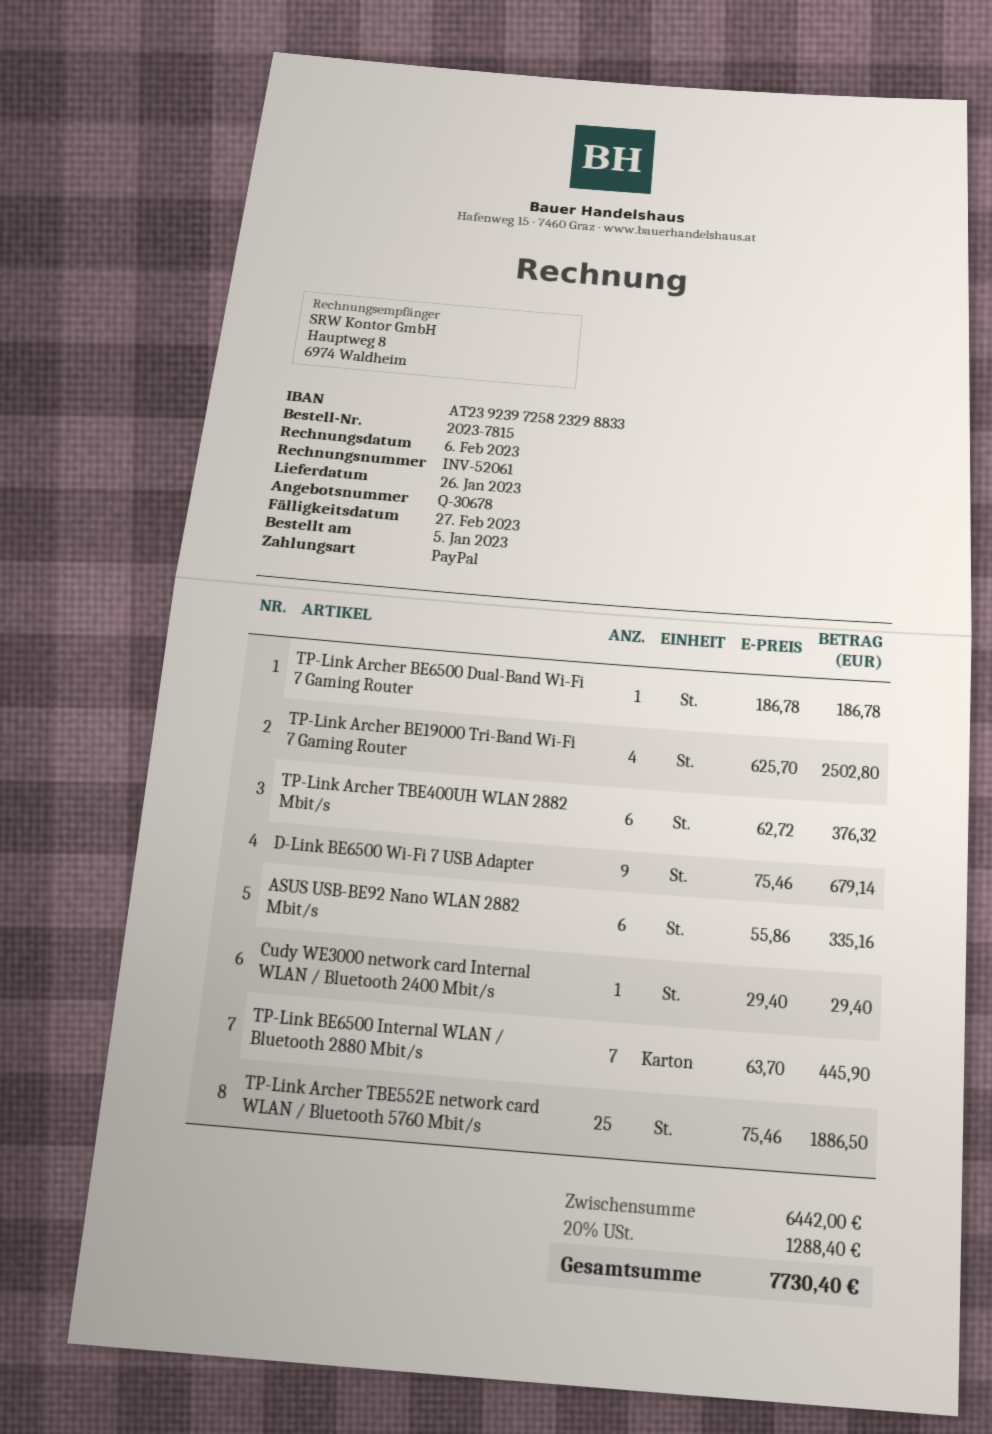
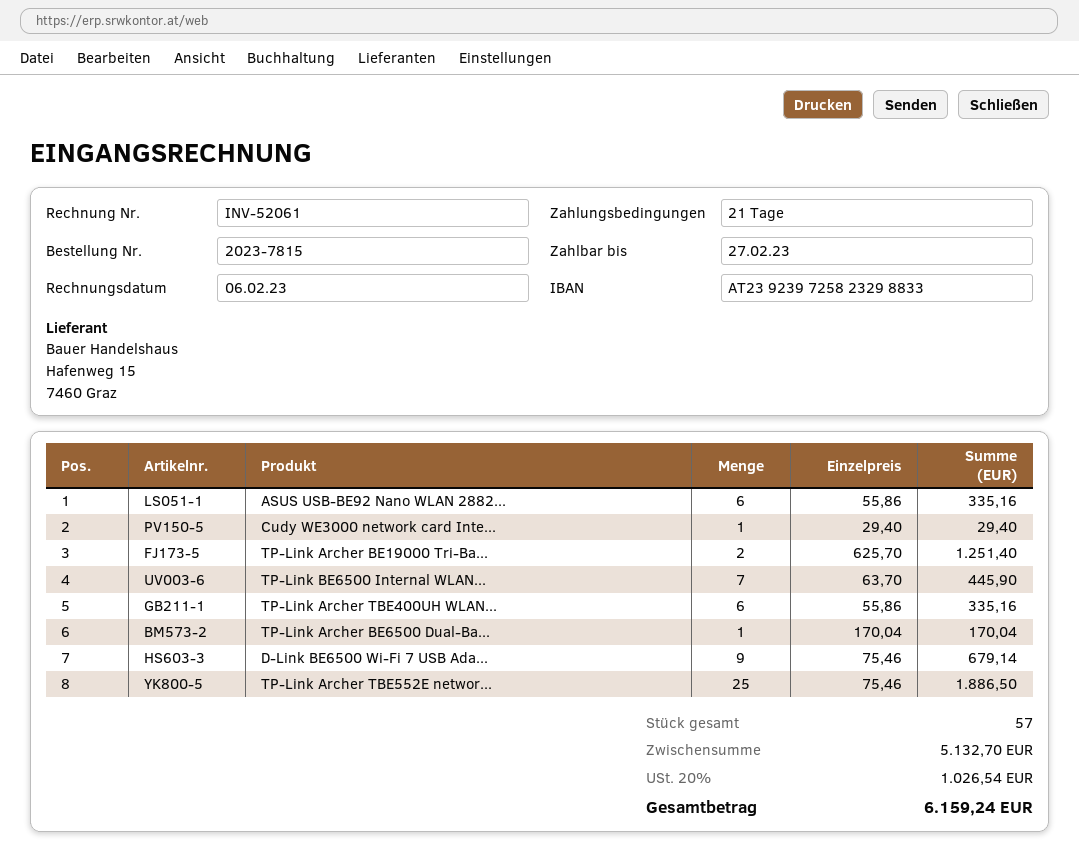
TP-Link Archer BE6500 Dual-Band Wi-Fi 7 Gaming Router: 1 x 186.78 = 186.78 -> 1 x 170.04 = 170.04
TP-Link Archer BE19000 Tri-Band Wi-Fi 7 Gaming Router: 4 x 625.70 = 2502.80 -> 2 x 625.70 = 1251.40
TP-Link Archer TBE400UH WLAN 2882 Mbit/s: 6 x 62.72 = 376.32 -> 6 x 55.86 = 335.16
subtotal: 6442.00 -> 5132.70
tax: 20% = 1288.40 -> 20% = 1026.54
total: 7730.40 -> 6159.24

